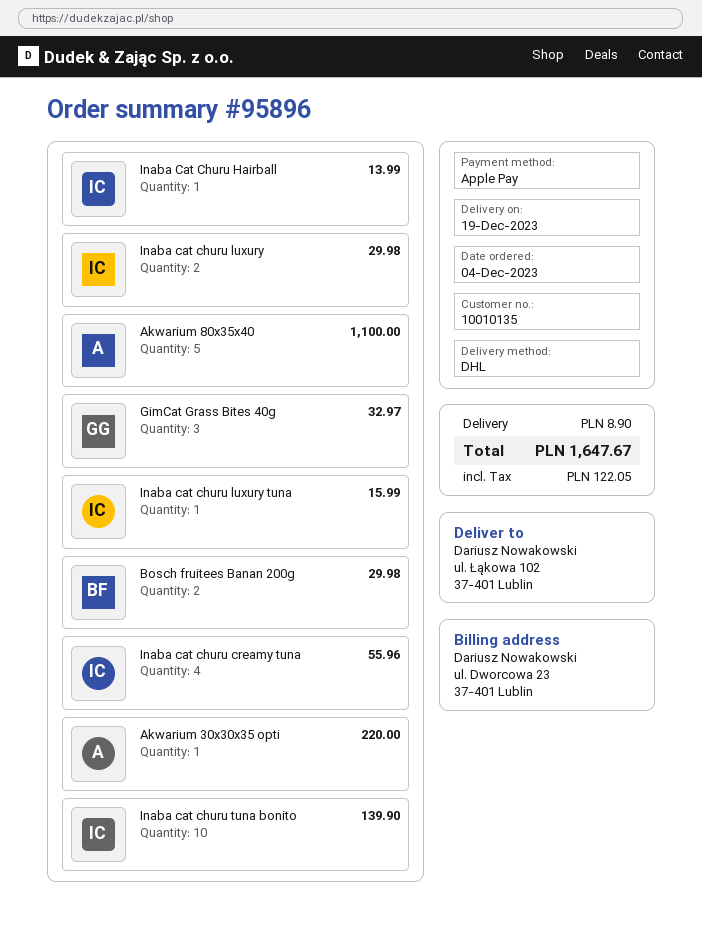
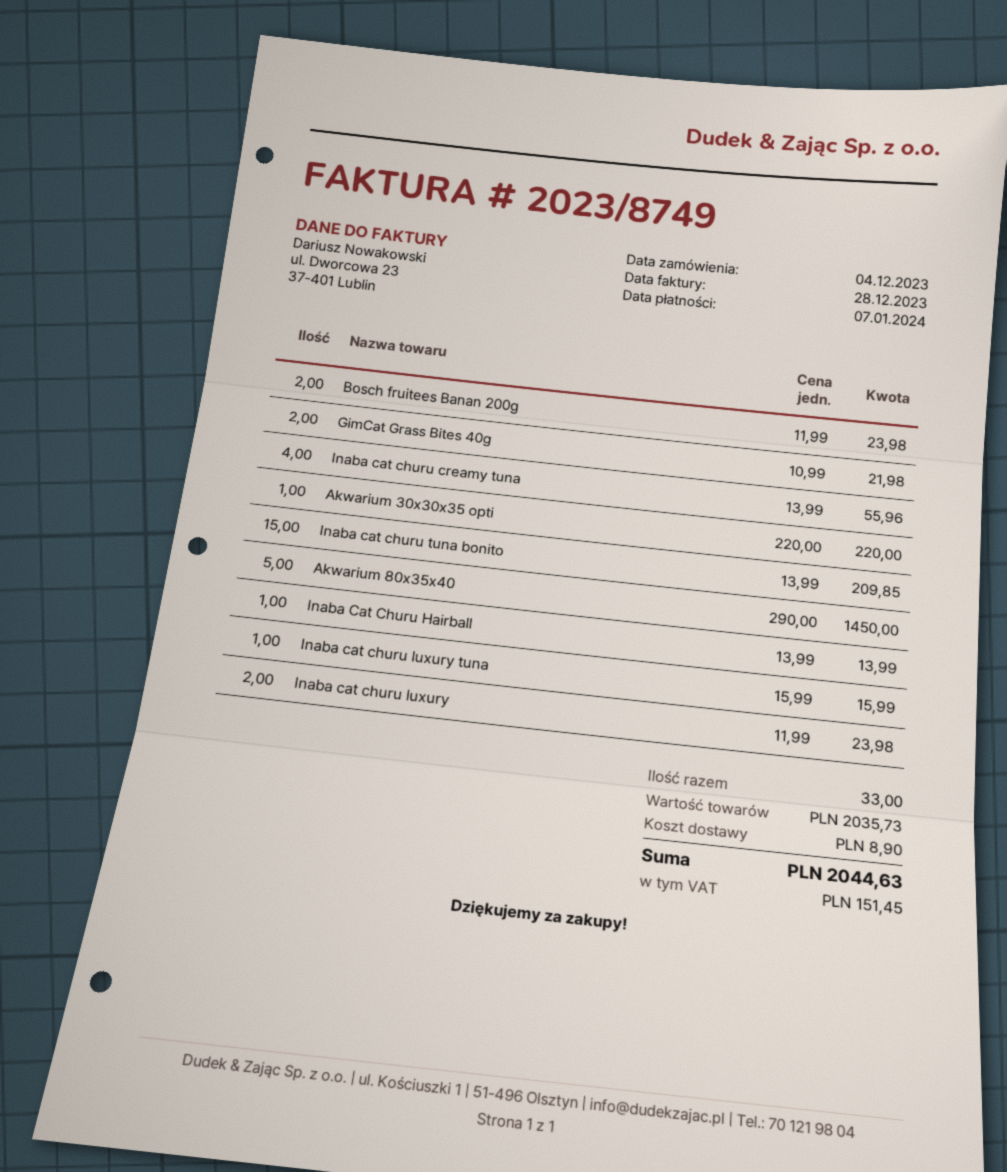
Inaba cat churu luxury: 2 for 29.98 -> 2 for 23.98
Akwarium 80x35x40: 5 for 1100.00 -> 5 for 1450.00
GimCat Grass Bites 40g: 3 for 32.97 -> 2 for 21.98
Bosch fruitees Banan 200g: 2 for 29.98 -> 2 for 23.98
Inaba cat churu tuna bonito: 10 for 139.90 -> 15 for 209.85
tax: 122.05 -> 151.45
total: 1647.67 -> 2044.63

